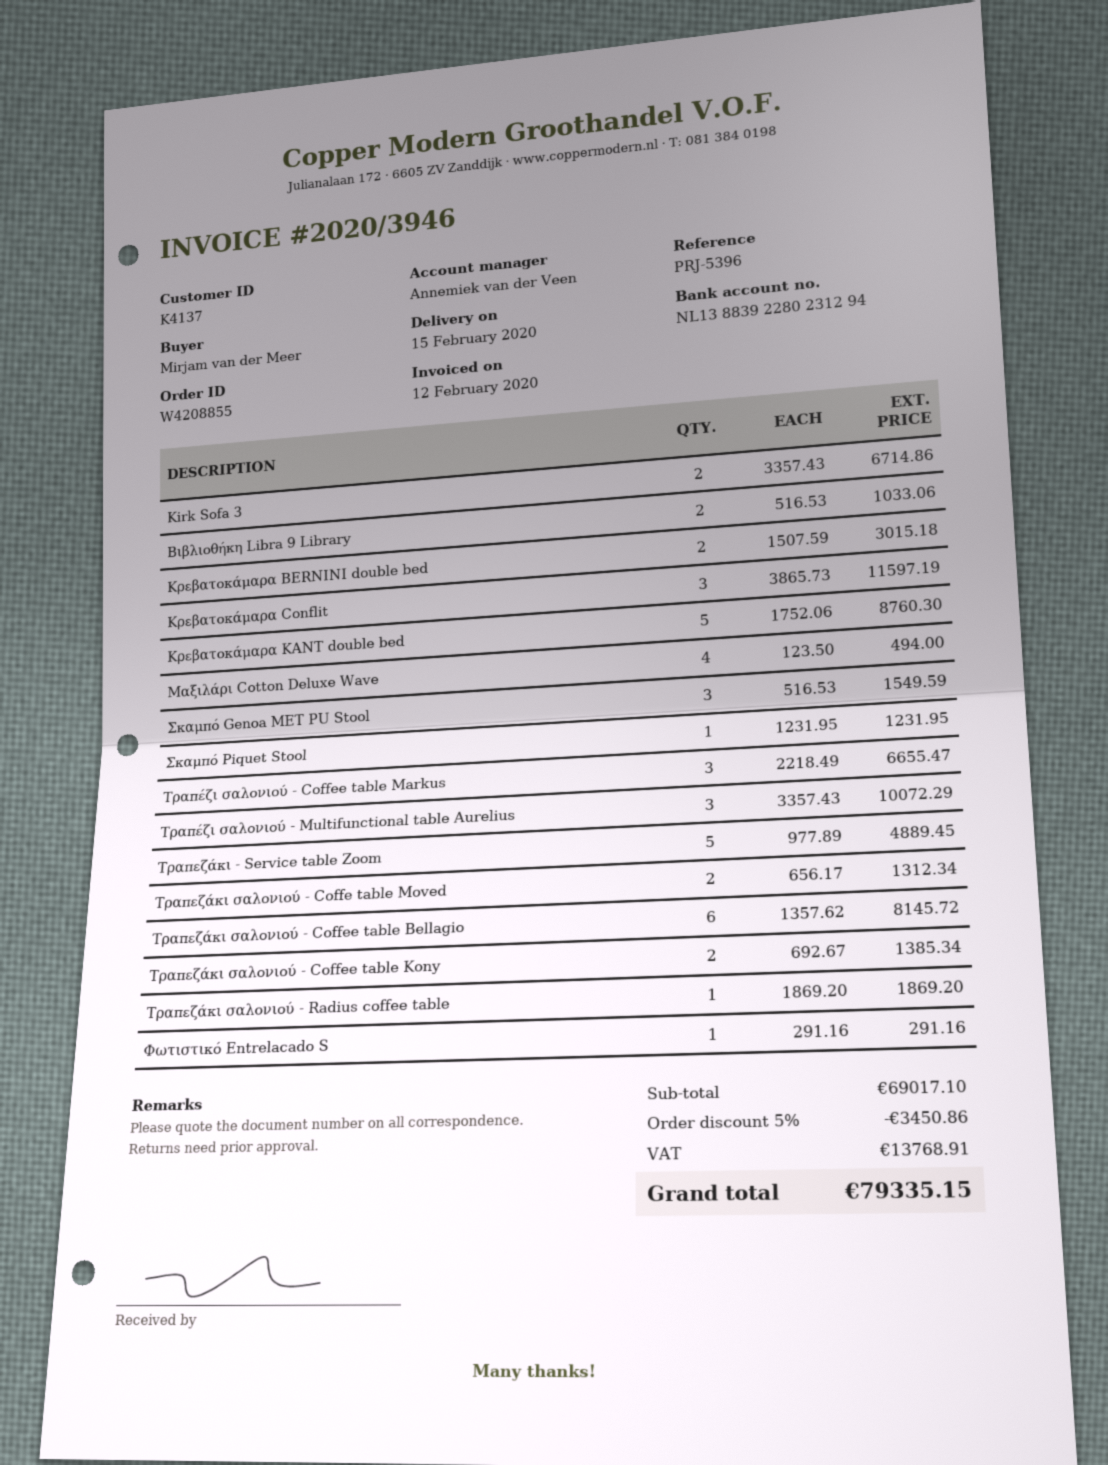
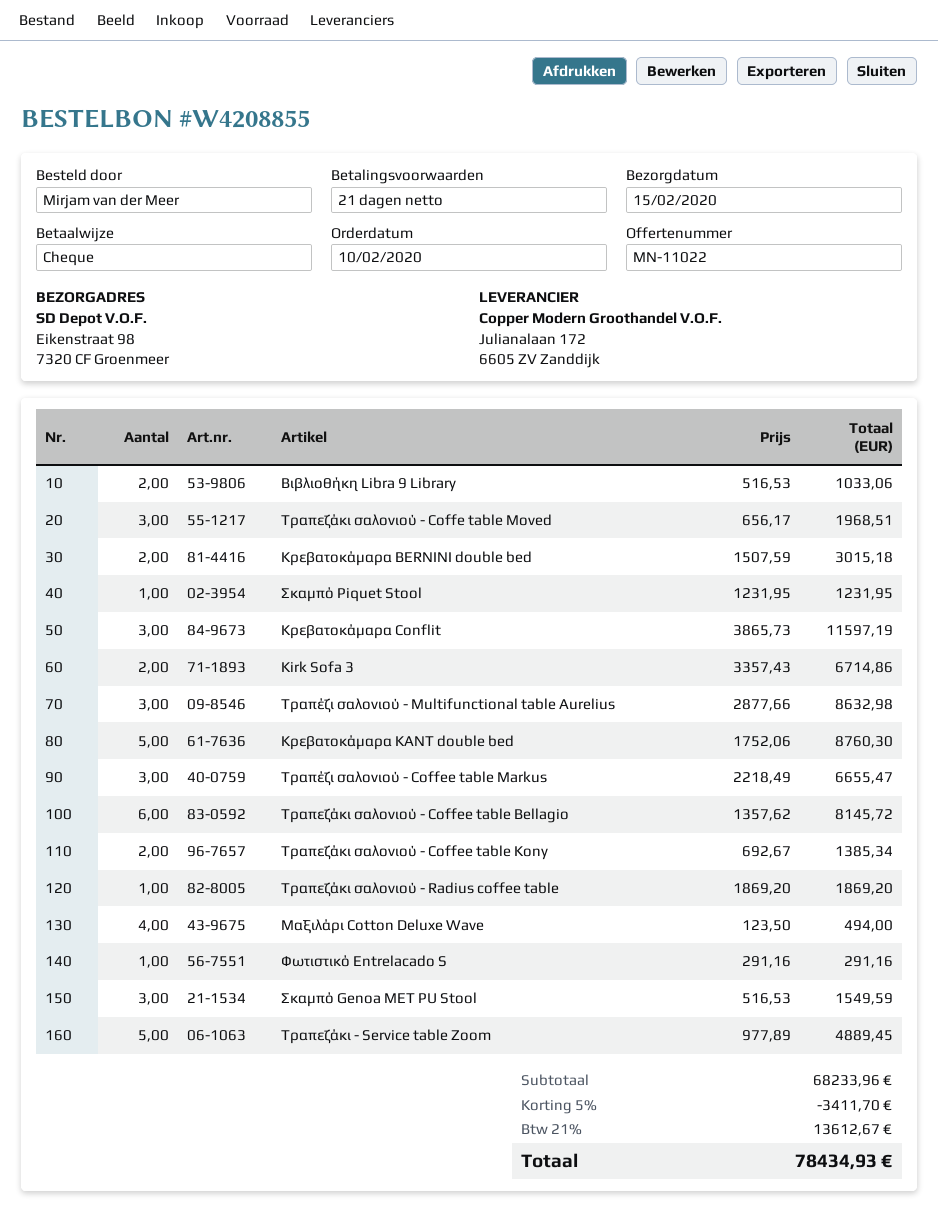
Τραπέζι σαλονιού - Μultifunctional table Aurelius: 3 x 3357.43 = 10072.29 -> 3 x 2877.66 = 8632.98
Τραπεζάκι σαλονιού - Coffe table Moved: 2 x 656.17 = 1312.34 -> 3 x 656.17 = 1968.51
subtotal: 69017.10 -> 68233.96
discount: 5% = 3450.86 -> 5% = 3411.70
tax: 13768.91 -> 13612.67
total: 79335.15 -> 78434.93

